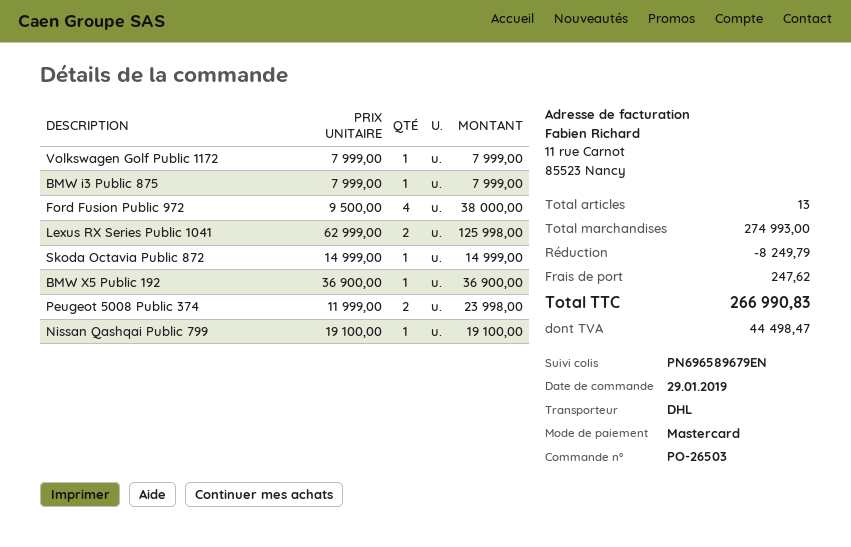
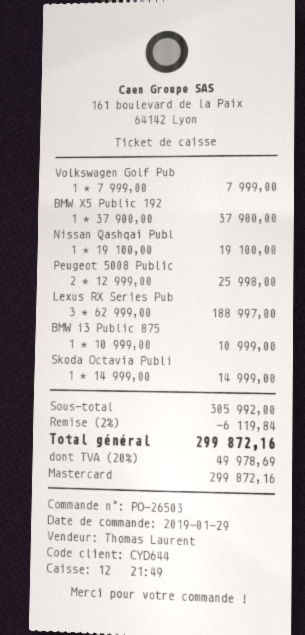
BMW i3 Public 875: 1 x 7999.00 = 7999.00 -> 1 x 10999.00 = 10999.00
Ford Fusion Public 972: 4 x 9500.00 = 38000.00 -> none
Lexus RX Series Public 1041: 2 x 62999.00 = 125998.00 -> 3 x 62999.00 = 188997.00
BMW X5 Public 192: 1 x 36900.00 = 36900.00 -> 1 x 37900.00 = 37900.00
Peugeot 5008 Public 374: 2 x 11999.00 = 23998.00 -> 2 x 12999.00 = 25998.00
subtotal: 274993.00 -> 305992.00
discount: 8249.79 -> 6119.84
shipping: 247.62 -> none
tax: 44498.47 -> 49978.69
total: 266990.83 -> 299872.16

